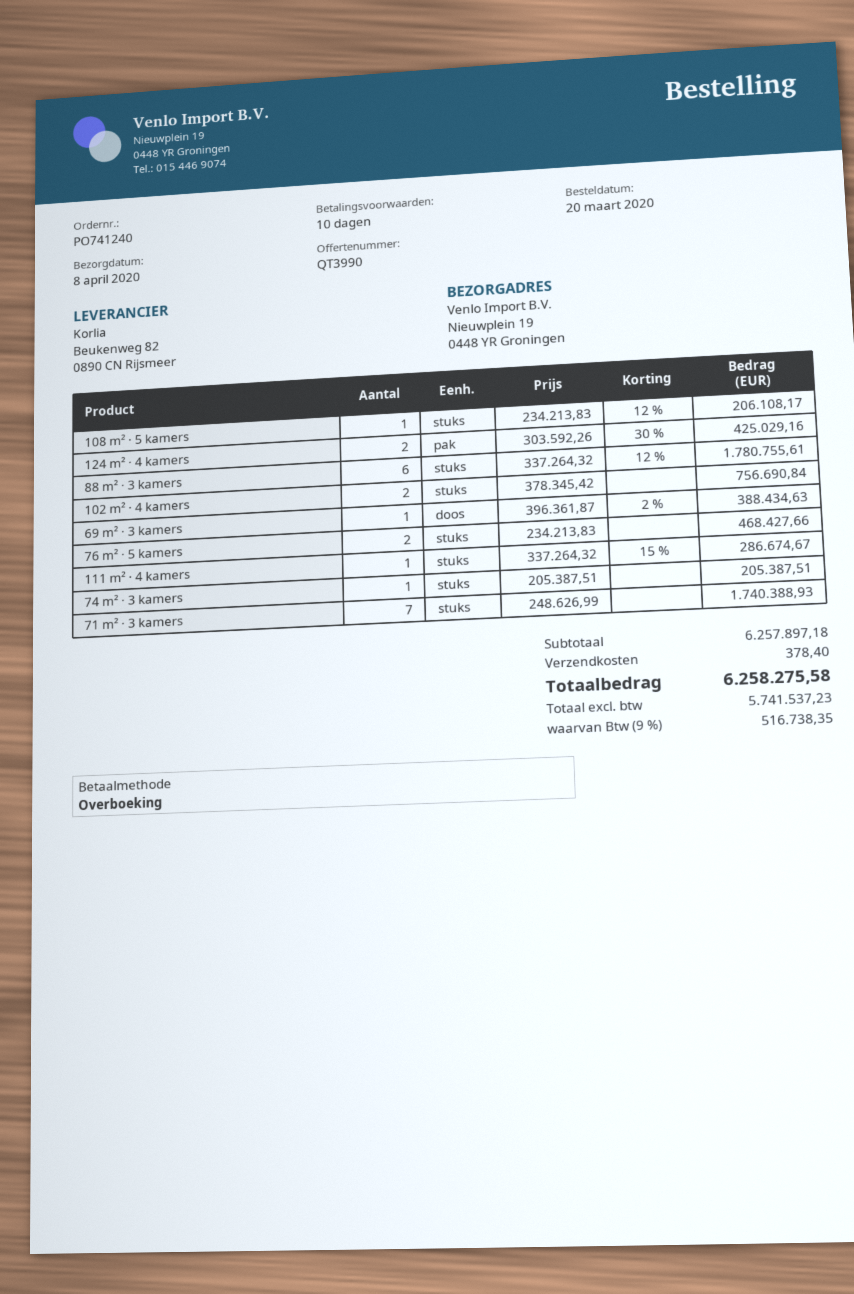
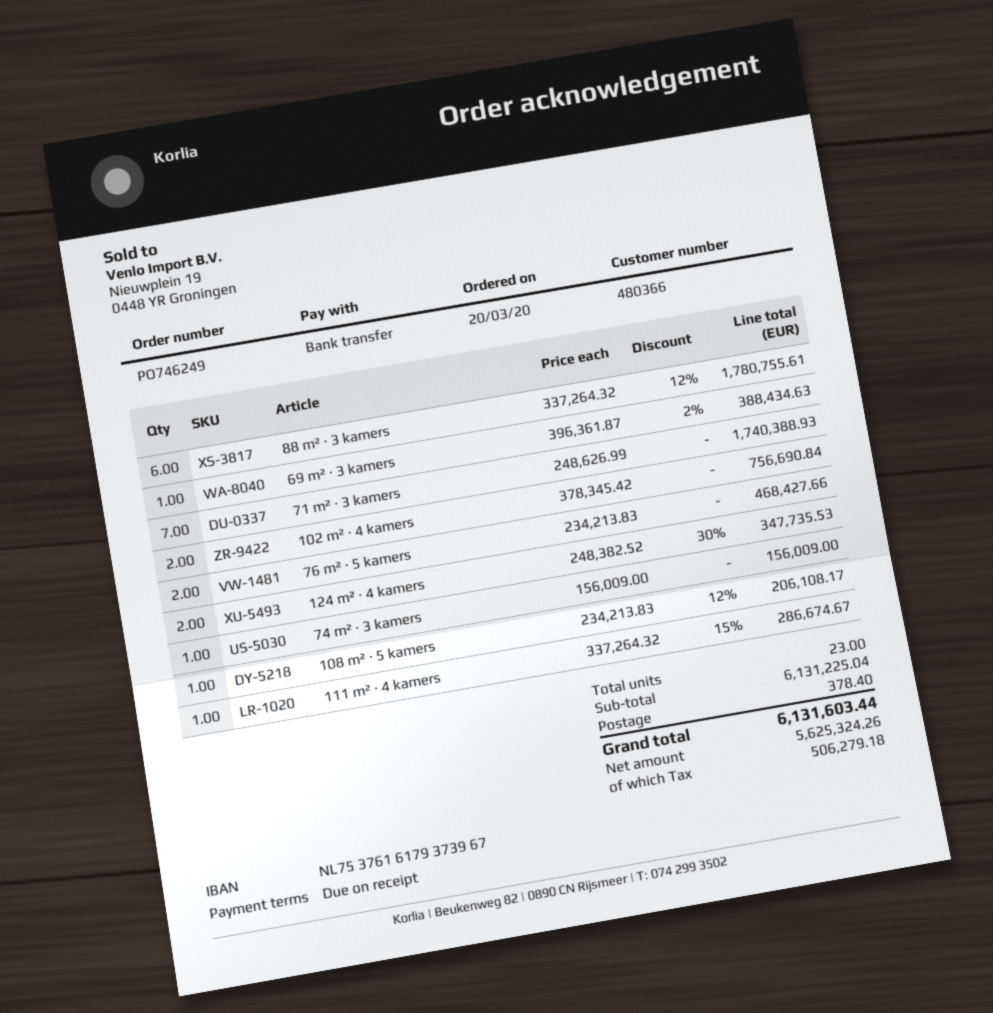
order number: PO741240 -> PO746249
payment terms: 10 days -> on receipt
124 m² · 4 kamers: 2 x 303592.26 - 30% = 425029.16 -> 2 x 248382.52 - 30% = 347735.53
74 m² · 3 kamers: 1 x 205387.51 = 205387.51 -> 1 x 156009.00 = 156009.00
subtotal: 6257897.18 -> 6131225.04
net: 5741537.23 -> 5625324.26
tax: 516738.35 -> 506279.18
total: 6258275.58 -> 6131603.44

